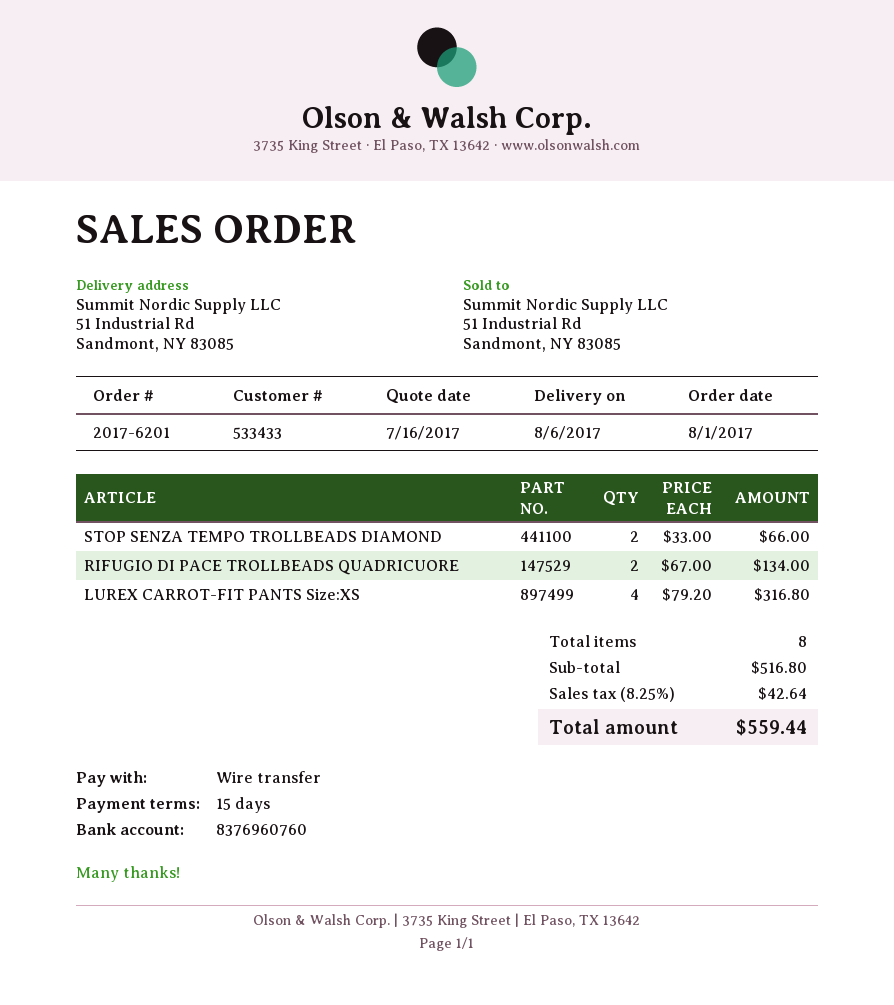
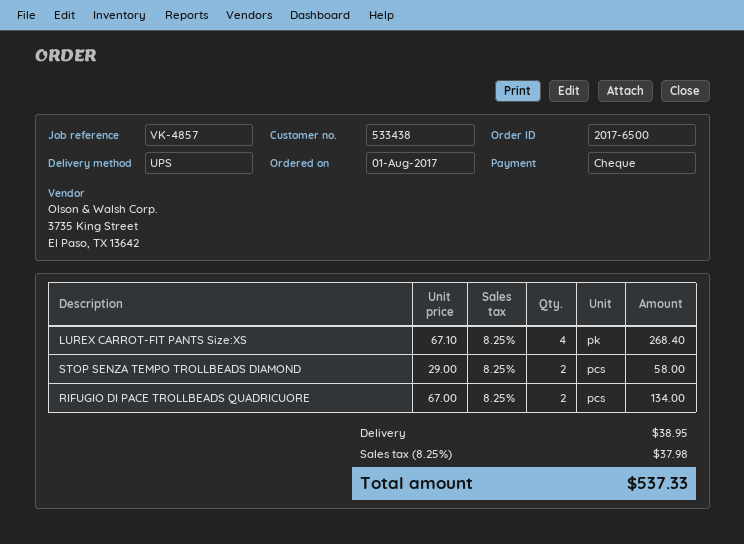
order number: 2017-6201 -> 2017-6500
customer number: 533433 -> 533438
payment method: bank transfer -> cheque
STOP SENZA TEMPO TROLLBEADS DIAMOND: 2 x 33.00 = 66.00 -> 2 x 29.00 = 58.00
LUREX CARROT-FIT PANTS Size:XS: 4 x 79.20 = 316.80 -> 4 x 67.10 = 268.40
shipping: none -> 38.95
tax: 8.25% = 42.64 -> 8.25% = 37.98
total: 559.44 -> 537.33

